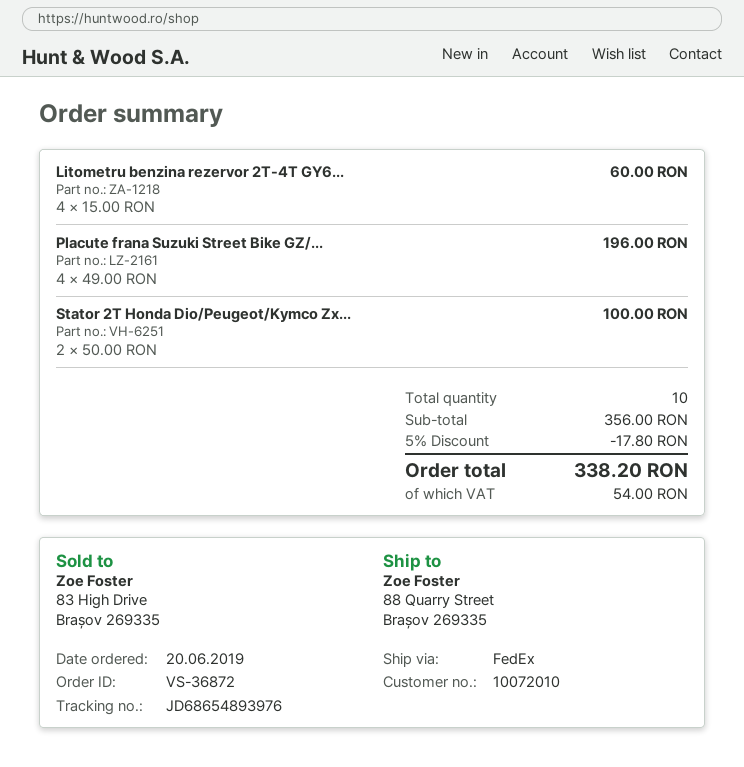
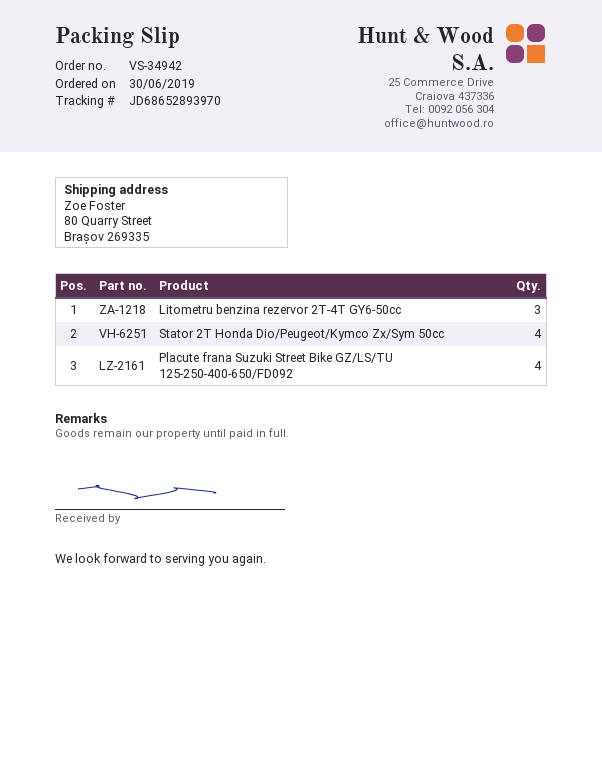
order number: VS-36872 -> VS-34942
order date: 2019-06-20 -> 2019-06-30
tracking number: JD68654893976 -> JD68652893970
ship to: 88 Quarry Street, Brașov 269335 -> 80 Quarry Street, Brașov 269335
Litometru benzina rezervor 2T-4T GY6...: 4 -> 3
Stator 2T Honda Dio/Peugeot/Kymco Zx...: 2 -> 4

